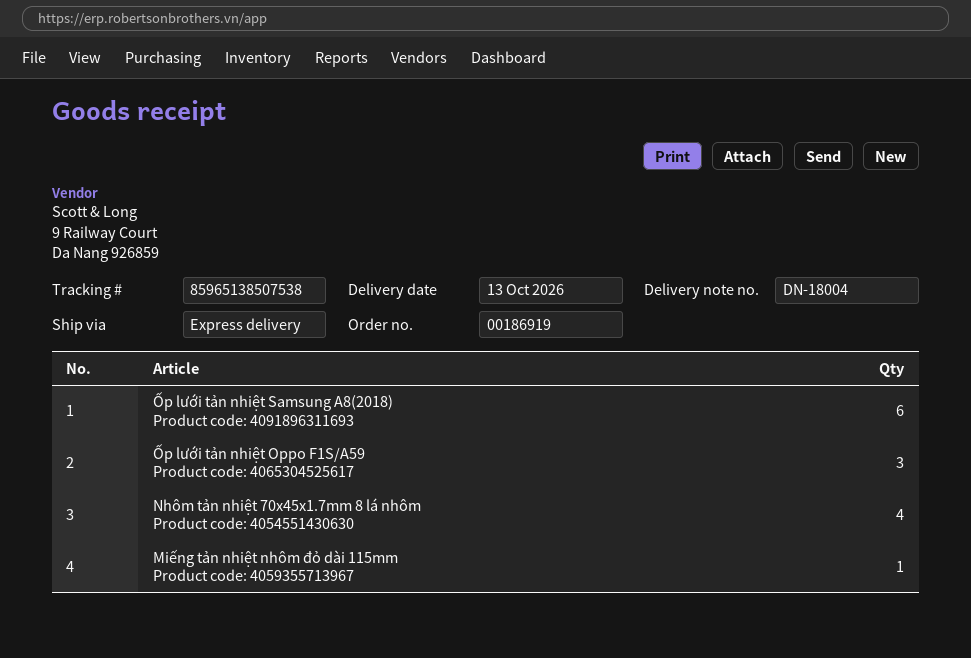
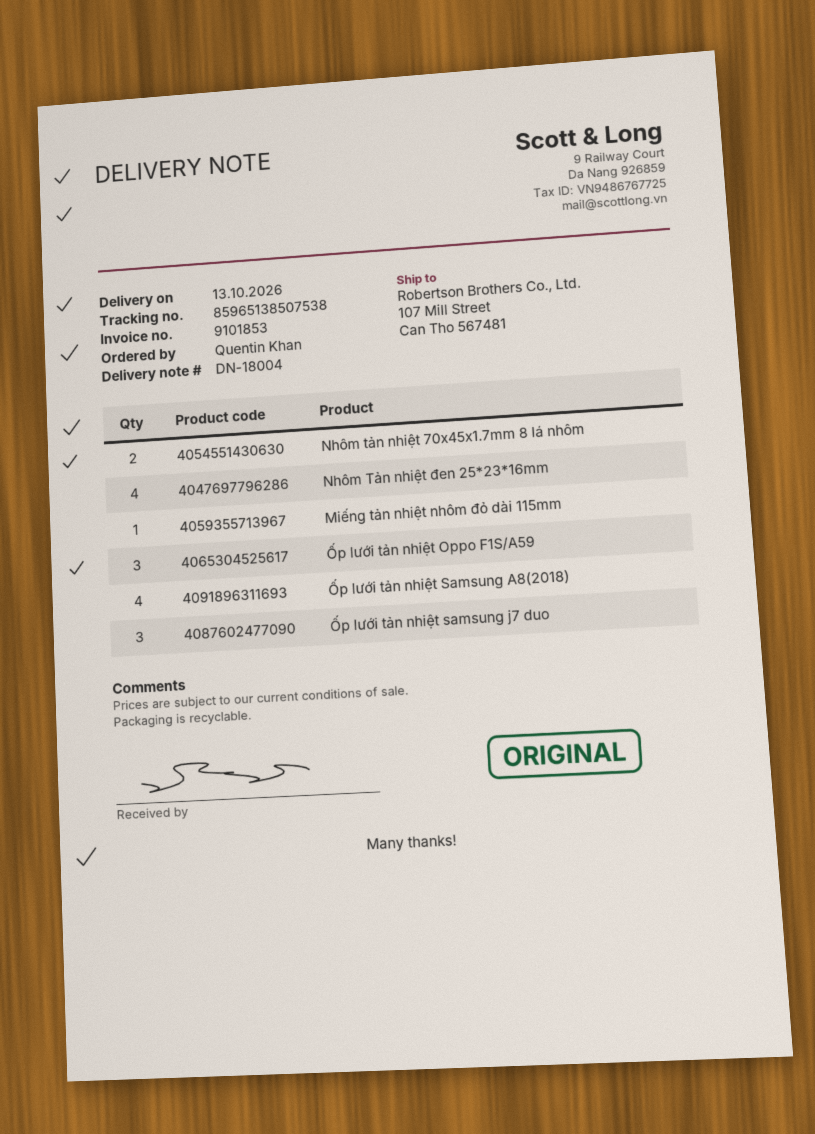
Ốp lưới tản nhiệt Samsung A8(2018): 6 -> 4
Nhôm tản nhiệt 70x45x1.7mm 8 lá nhôm: 4 -> 2
Nhôm Tản nhiệt đen 25*23*16mm: none -> 4
Ốp lưới tản nhiệt samsung j7 duo: none -> 3

